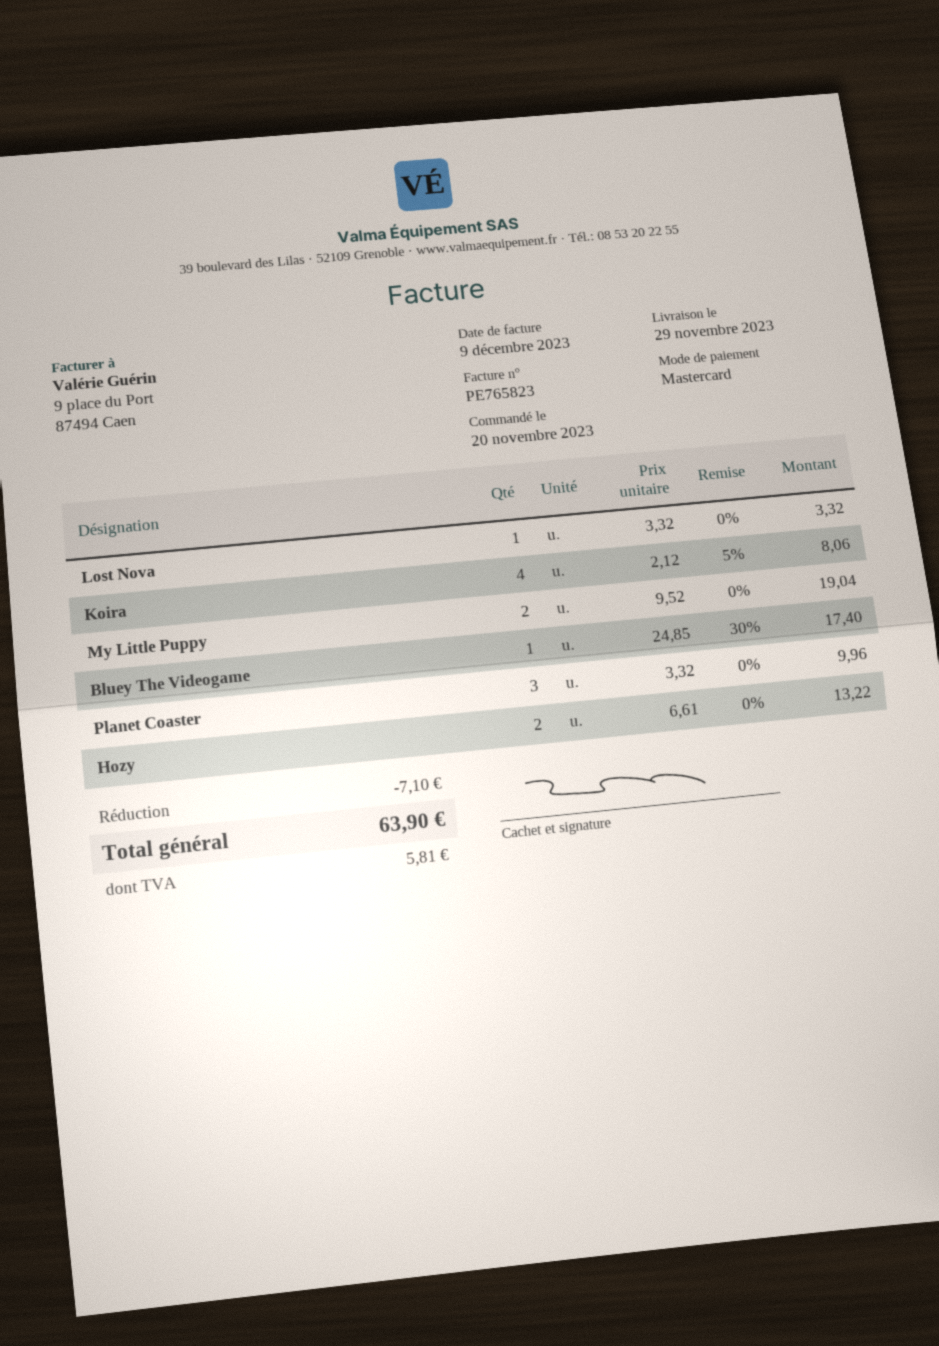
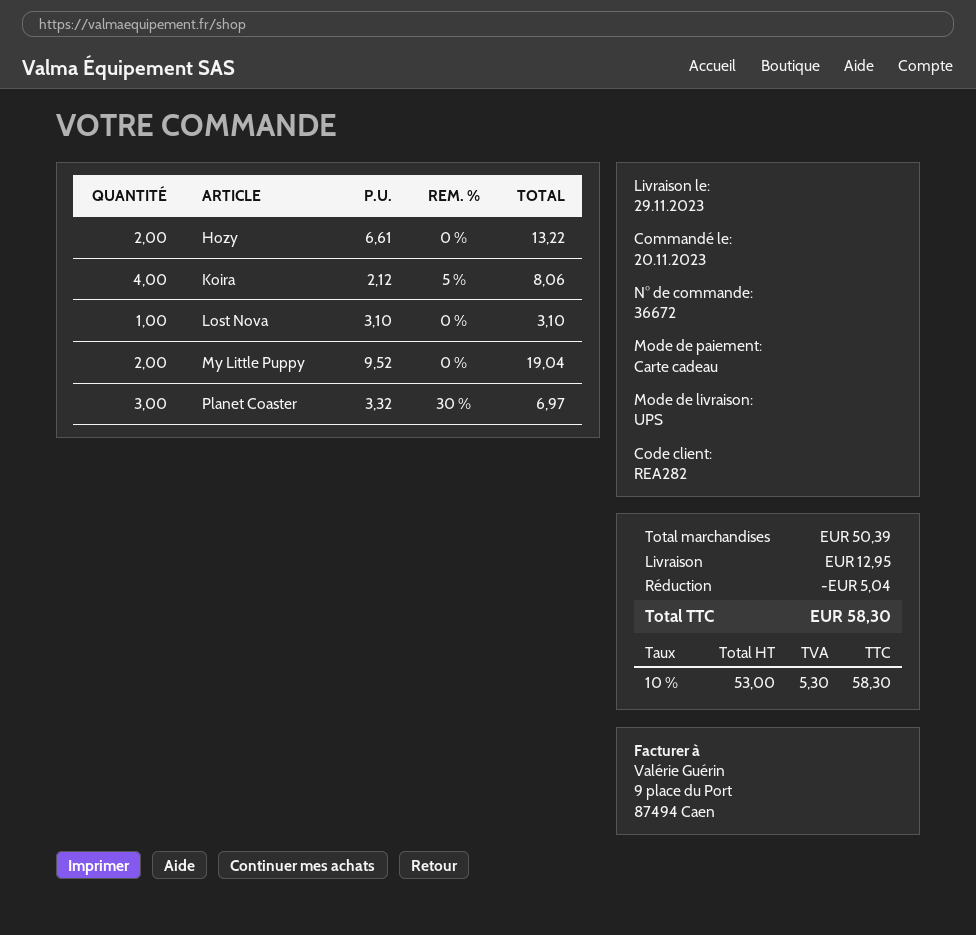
payment method: Mastercard -> gift card
Lost Nova: 1 x 3.32 = 3.32 -> 1 x 3.10 = 3.10
Bluey The Videogame: 1 x 24.85 - 30% = 17.40 -> none
Planet Coaster: 3 x 3.32 = 9.96 -> 3 x 3.32 - 30% = 6.97
discount: 7.10 -> 5.04
shipping: none -> 12.95
tax: 5.81 -> 5.30
total: 63.90 -> 58.30

